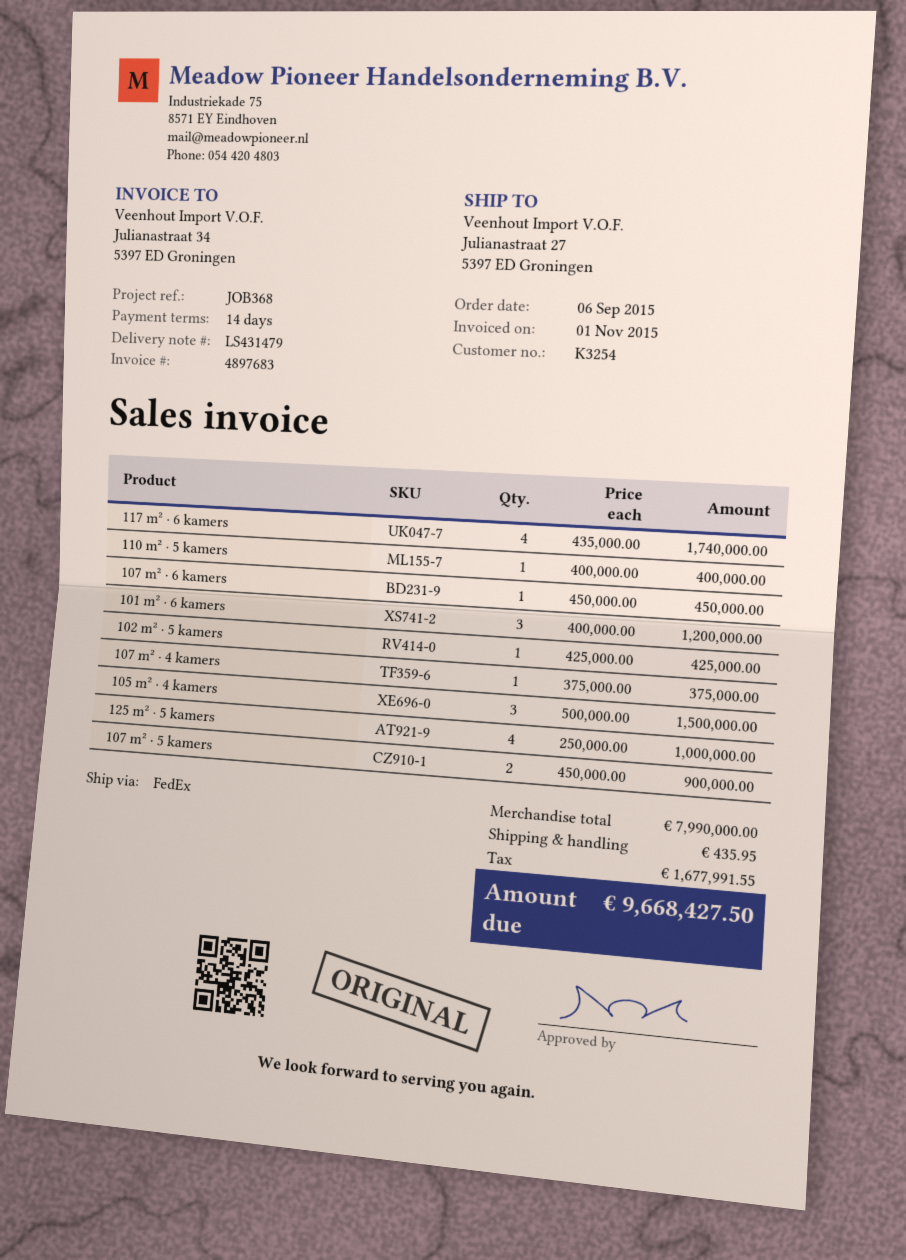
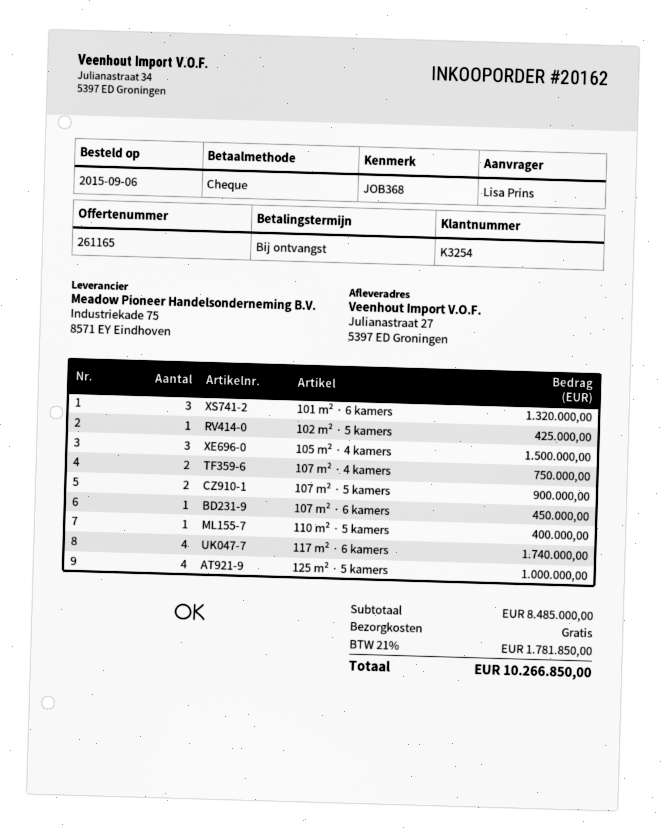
payment terms: 14 days -> on receipt
101 m² · 6 kamers: 3 for 1200000.00 -> 3 for 1320000.00
107 m² · 4 kamers: 1 for 375000.00 -> 2 for 750000.00
subtotal: 7990000.00 -> 8485000.00
shipping: 435.95 -> 0.00
tax: 1677991.55 -> 1781850.00
total: 9668427.50 -> 10266850.00

